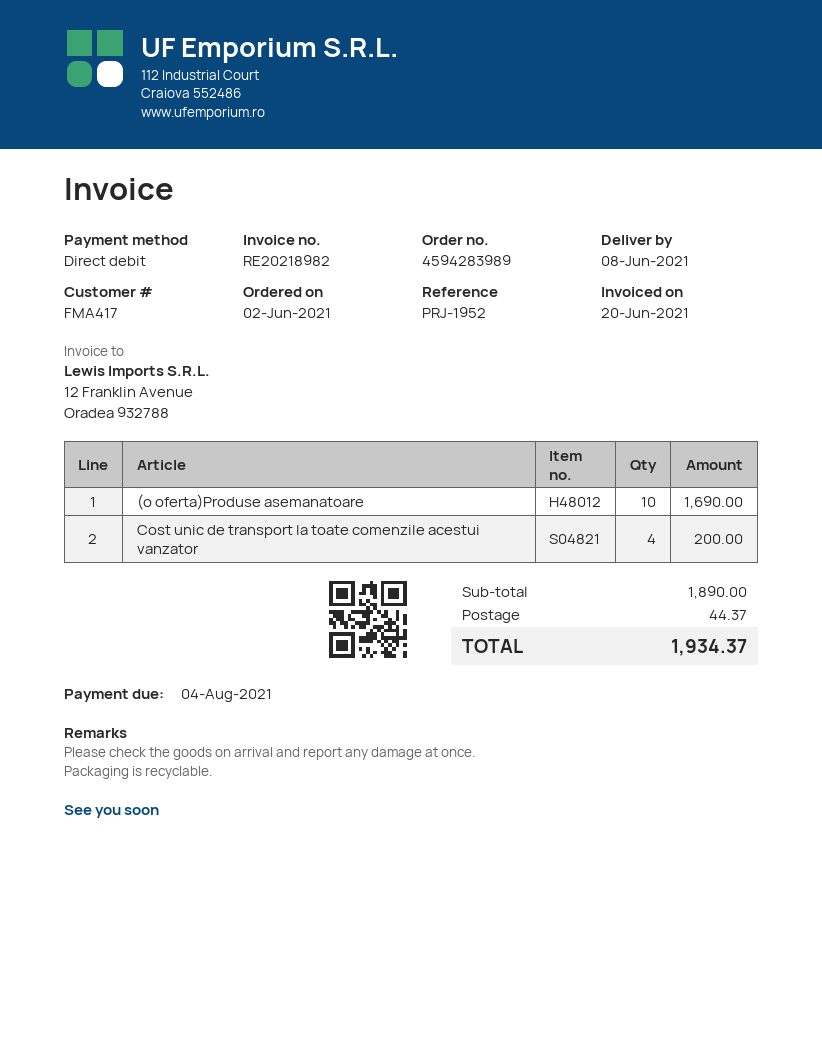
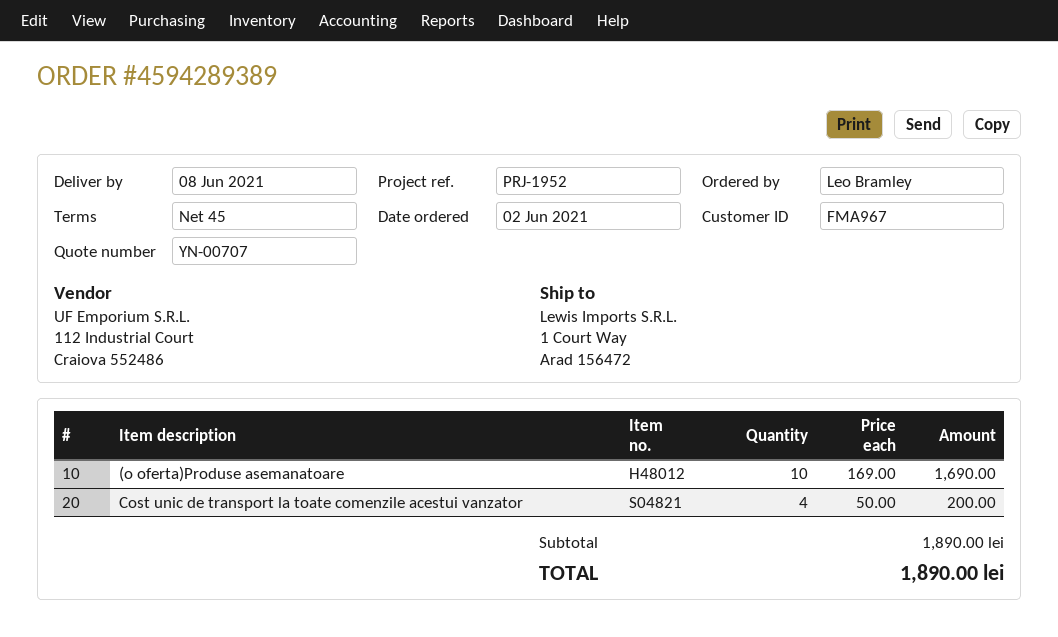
order number: 4594283989 -> 4594289389
customer number: FMA417 -> FMA967
shipping: 44.37 -> none
total: 1934.37 -> 1890.00

